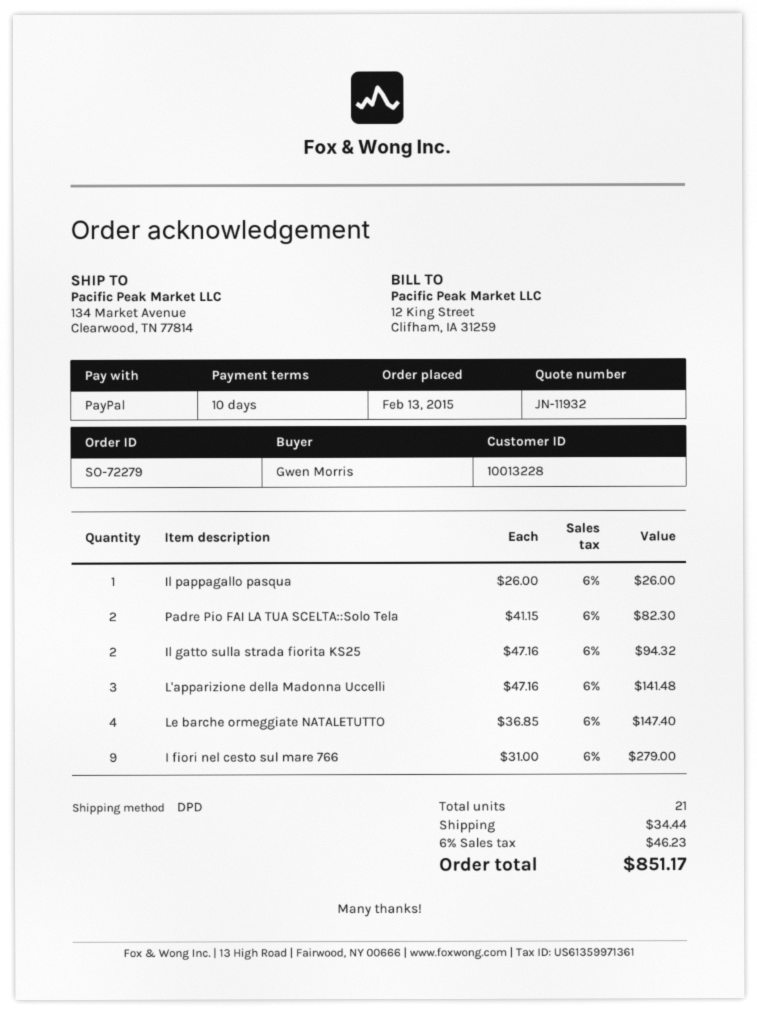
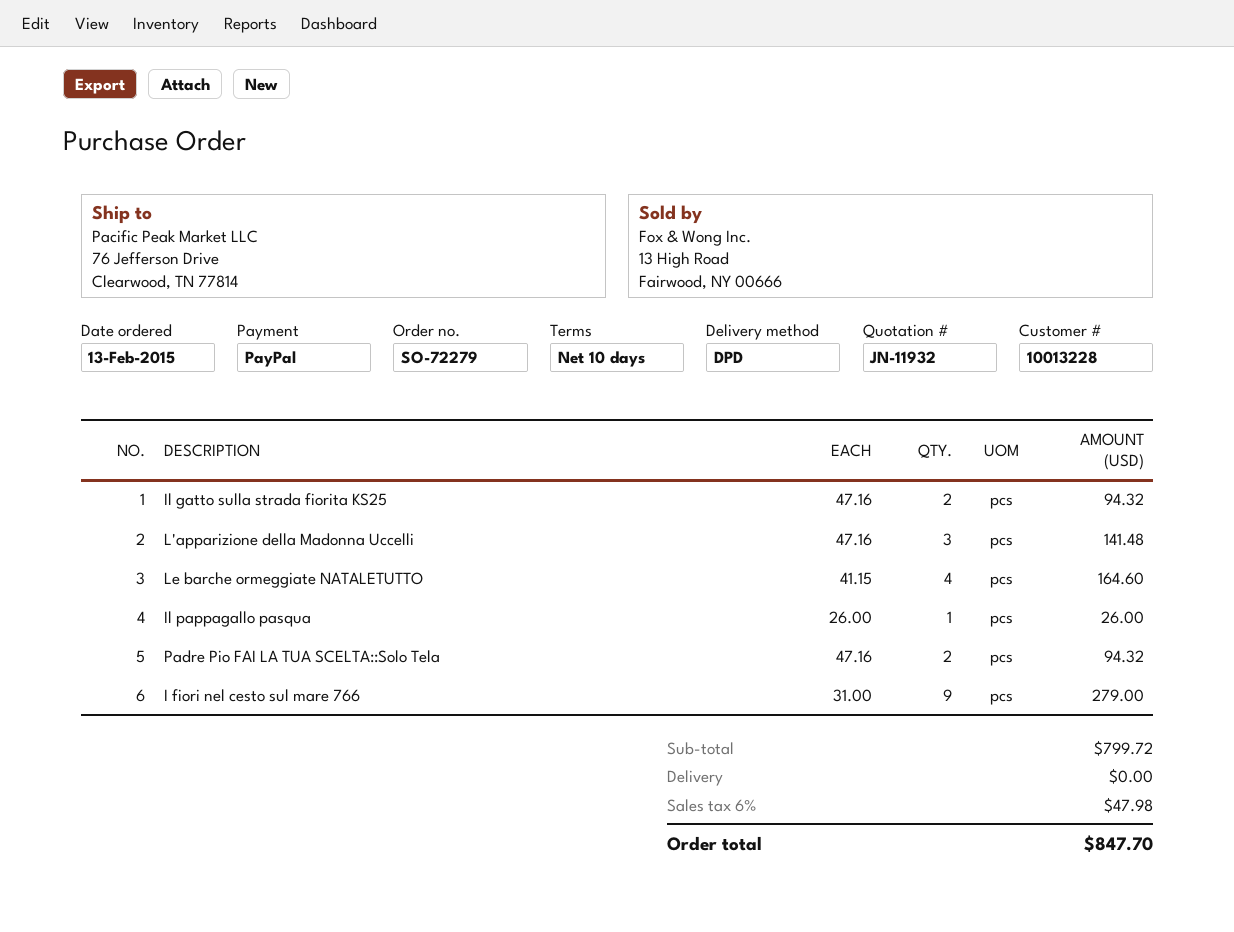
ship to: 134 Market Avenue, Clearwood, TN 77814 -> 76 Jefferson Drive, Clearwood, TN 77814
Padre Pio FAI LA TUA SCELTA::Solo Tela: 2 x 41.15 = 82.30 -> 2 x 47.16 = 94.32
Le barche ormeggiate NATALETUTTO: 4 x 36.85 = 147.40 -> 4 x 41.15 = 164.60
shipping: 34.44 -> 0.00
tax: 6% = 46.23 -> 6% = 47.98
total: 851.17 -> 847.70

